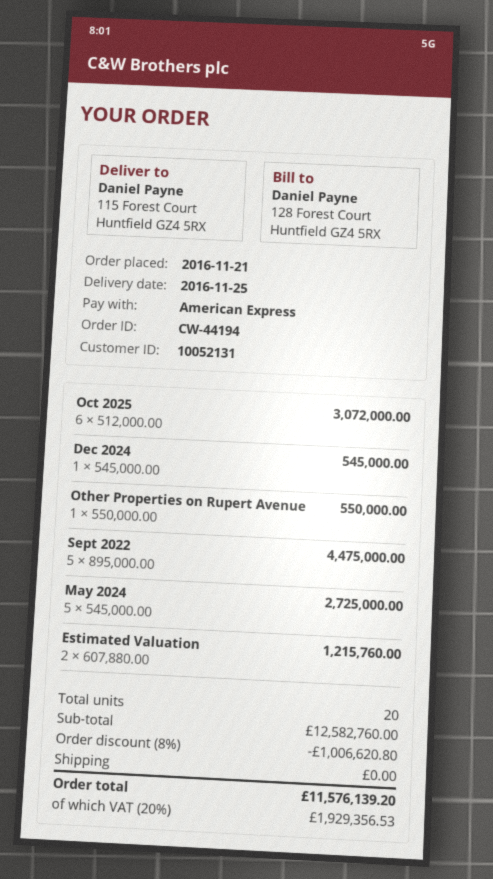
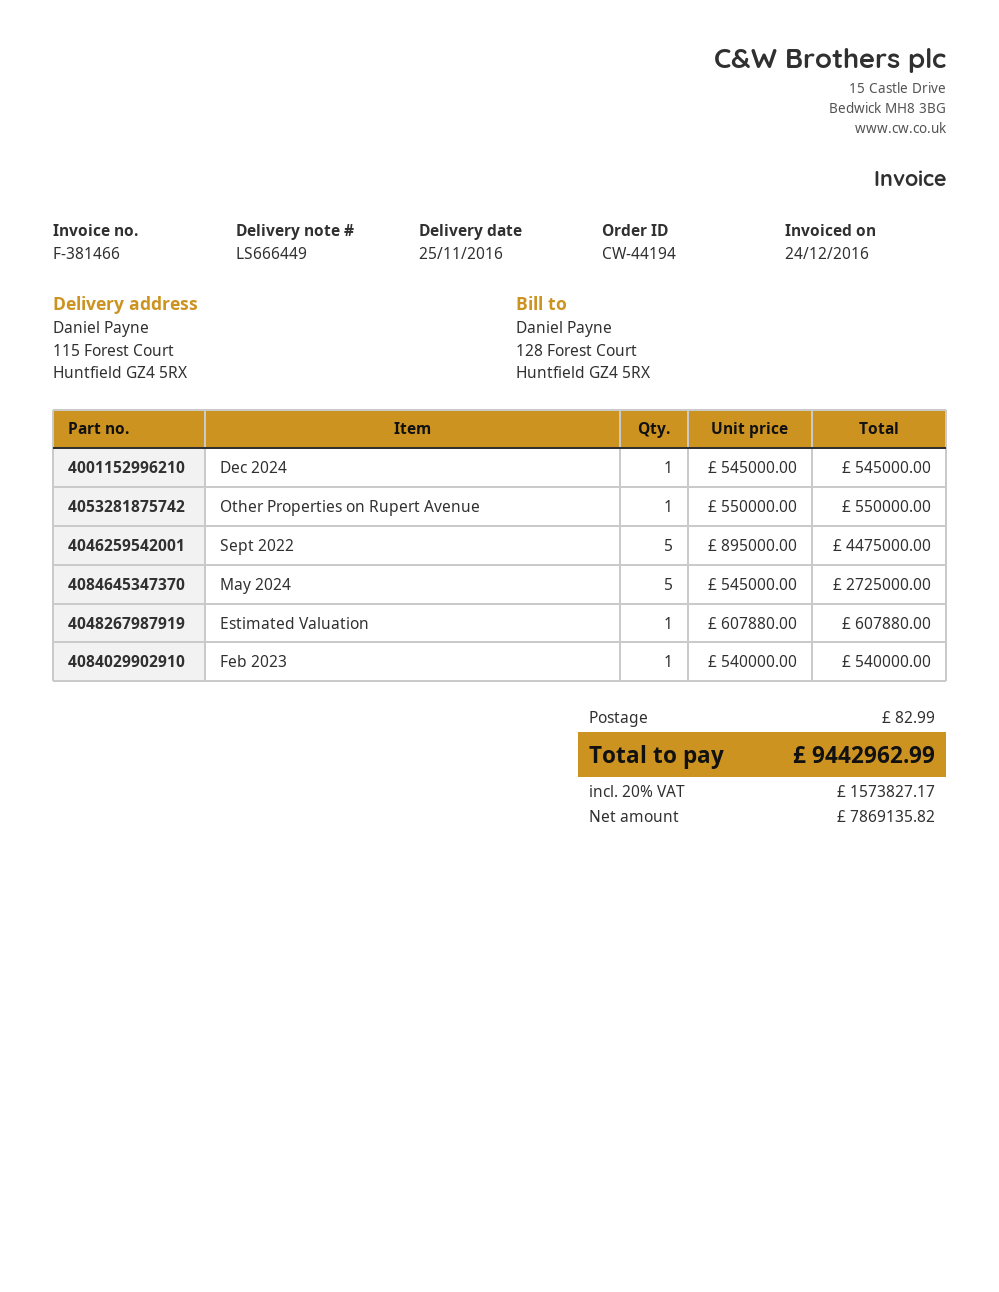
Oct 2025: 6 x 512000.00 = 3072000.00 -> none
Estimated Valuation: 2 x 607880.00 = 1215760.00 -> 1 x 607880.00 = 607880.00
Feb 2023: none -> 1 x 540000.00 = 540000.00
discount: 8% = 1006620.80 -> none
shipping: 0.00 -> 82.99
tax: 20% = 1929356.53 -> 20% = 1573827.17
total: 11576139.20 -> 9442962.99

